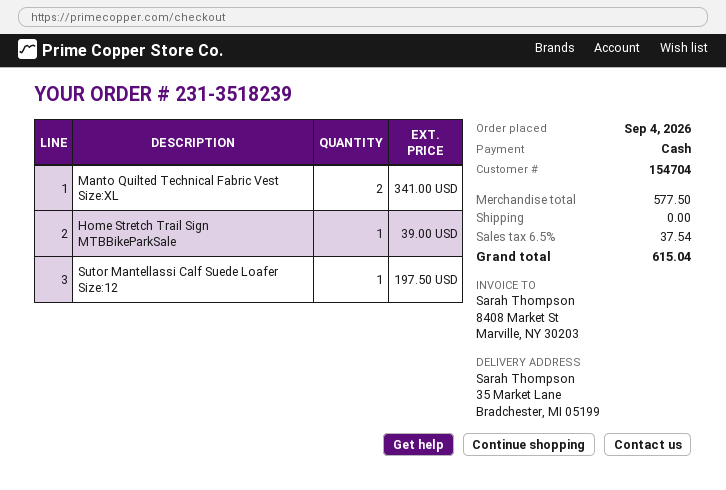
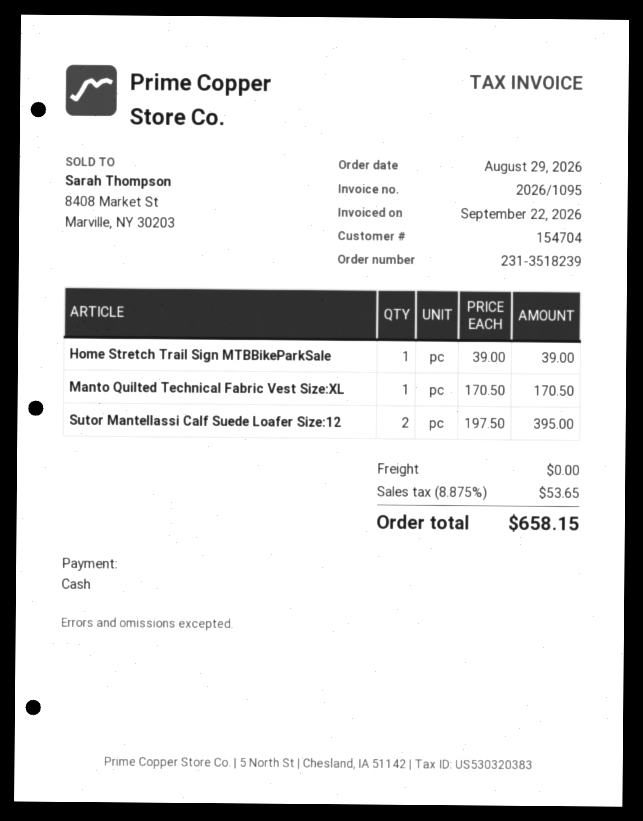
order date: 2026-09-04 -> 2026-08-29
Manto Quilted Technical Fabric Vest Size:XL: 2 for 341.00 -> 1 for 170.50
Sutor Mantellassi Calf Suede Loafer Size:12: 1 for 197.50 -> 2 for 395.00
tax: 6.5% = 37.54 -> 8.875% = 53.65
total: 615.04 -> 658.15

